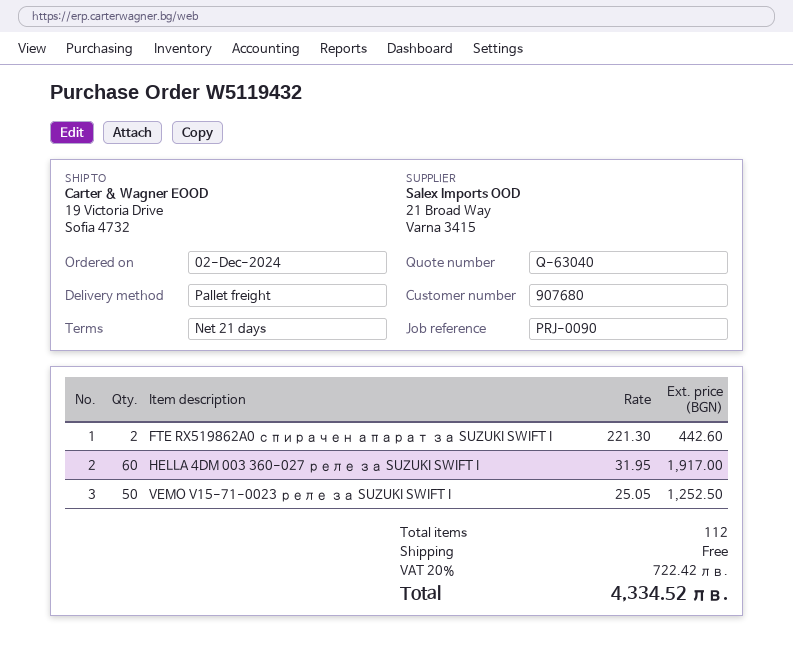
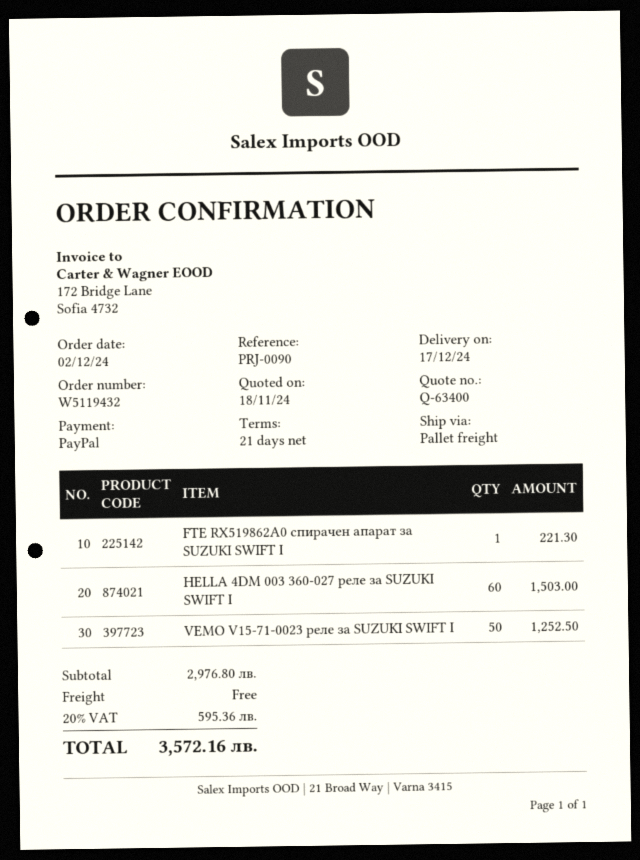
quote number: Q-63040 -> Q-63400
FTE RX519862A0 спирачен апарат за SUZUKI SWIFT I: 2 for 442.60 -> 1 for 221.30
HELLA 4DM 003 360-027 реле за SUZUKI SWIFT I: 60 for 1917.00 -> 60 for 1503.00
tax: 20% = 722.42 -> 20% = 595.36
total: 4334.52 -> 3572.16

